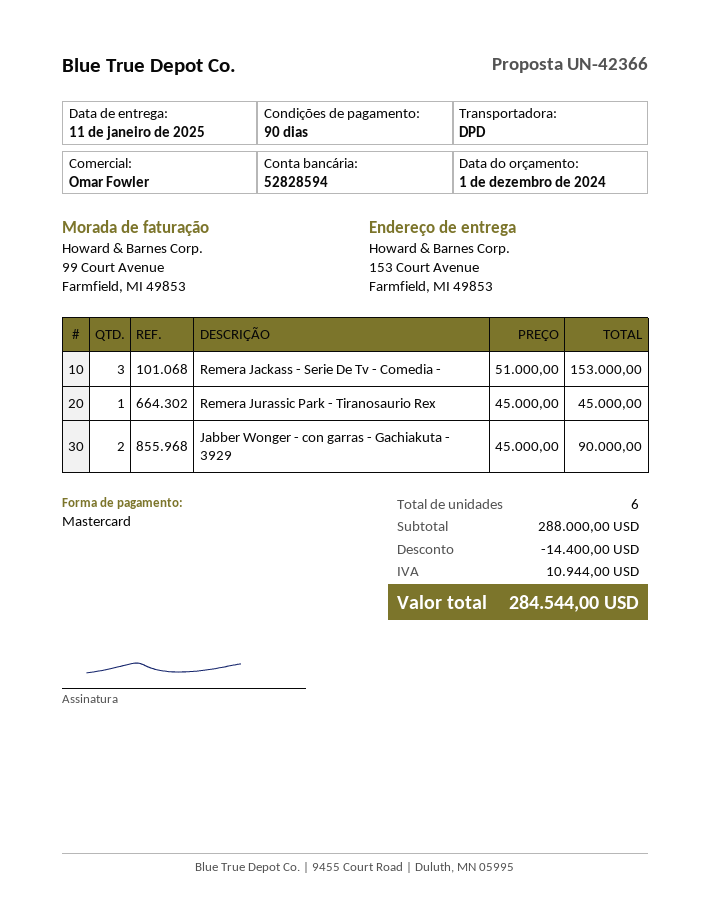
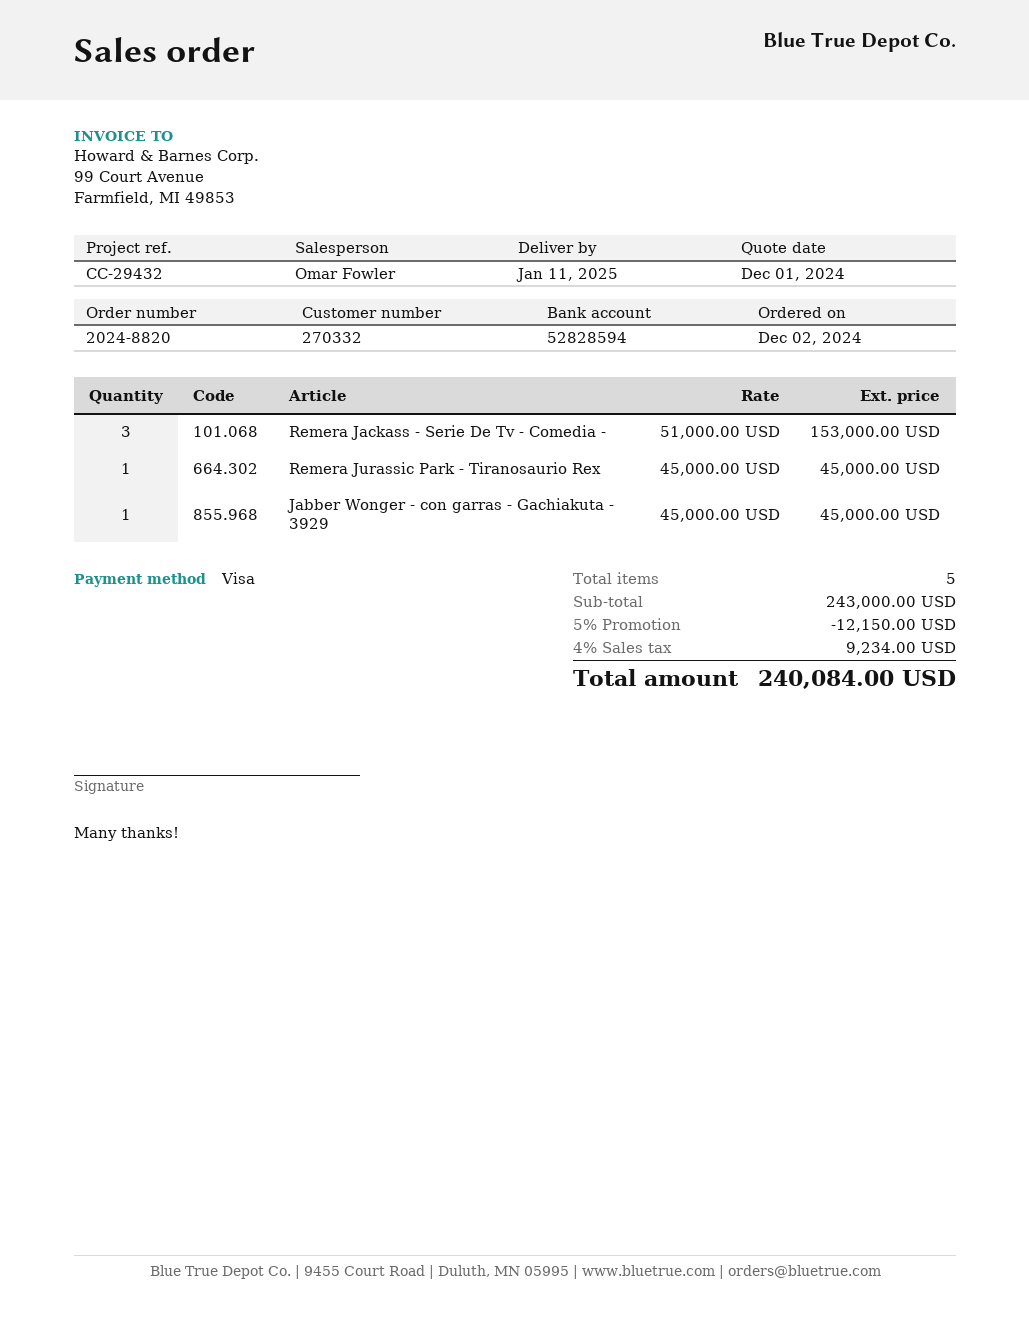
payment method: Mastercard -> Visa
Jabber Wonger - con garras - Gachiakuta - 3929: 2 x 45000.00 = 90000.00 -> 1 x 45000.00 = 45000.00
total quantity: 6 -> 5
subtotal: 288000.00 -> 243000.00
discount: 14400.00 -> 12150.00
tax: 10944.00 -> 9234.00
total: 284544.00 -> 240084.00

